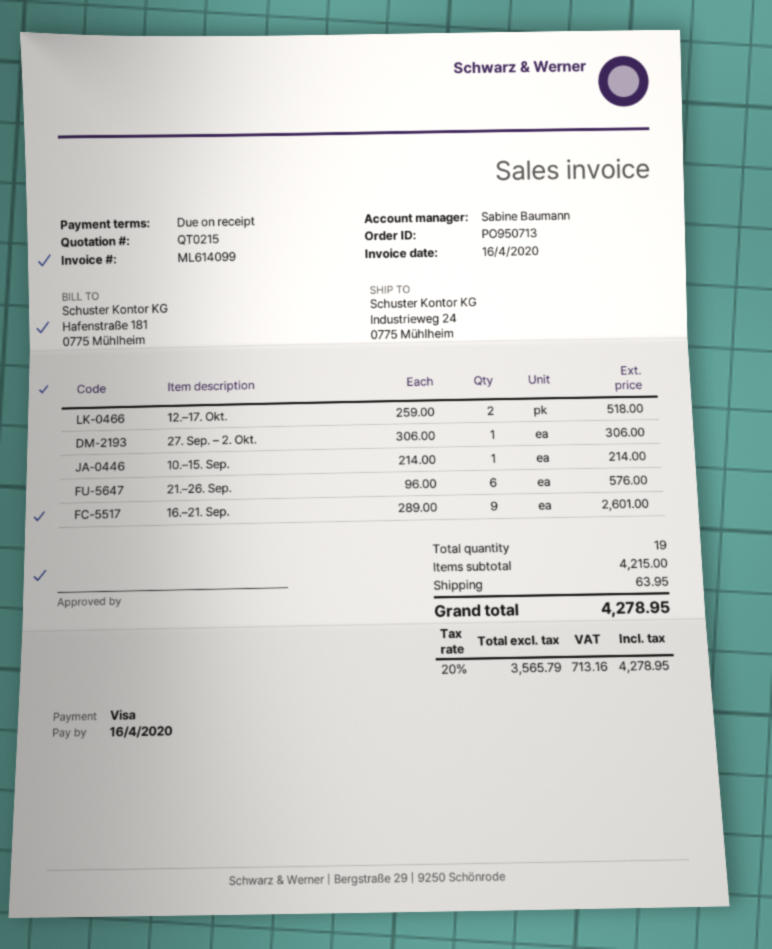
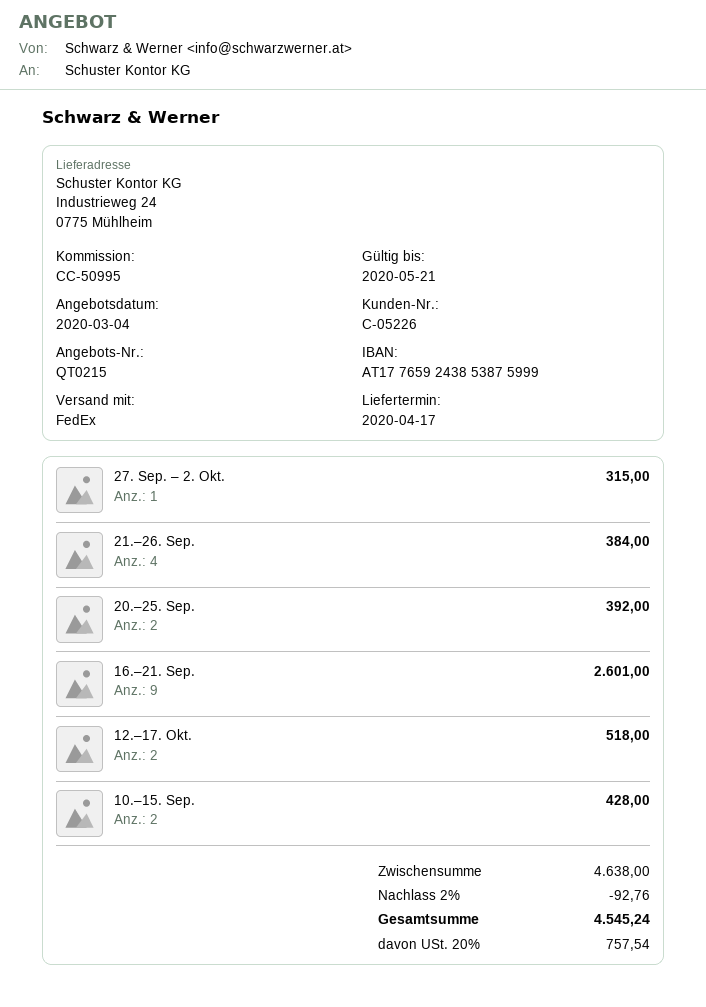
27. Sep. – 2. Okt.: 1 for 306.00 -> 1 for 315.00
10.–15. Sep.: 1 for 214.00 -> 2 for 428.00
21.–26. Sep.: 6 for 576.00 -> 4 for 384.00
20.–25. Sep.: none -> 2 for 392.00
subtotal: 4215.00 -> 4638.00
discount: none -> 2% = 92.76
shipping: 63.95 -> none
tax: 20% = 713.16 -> 20% = 757.54
total: 4278.95 -> 4545.24

